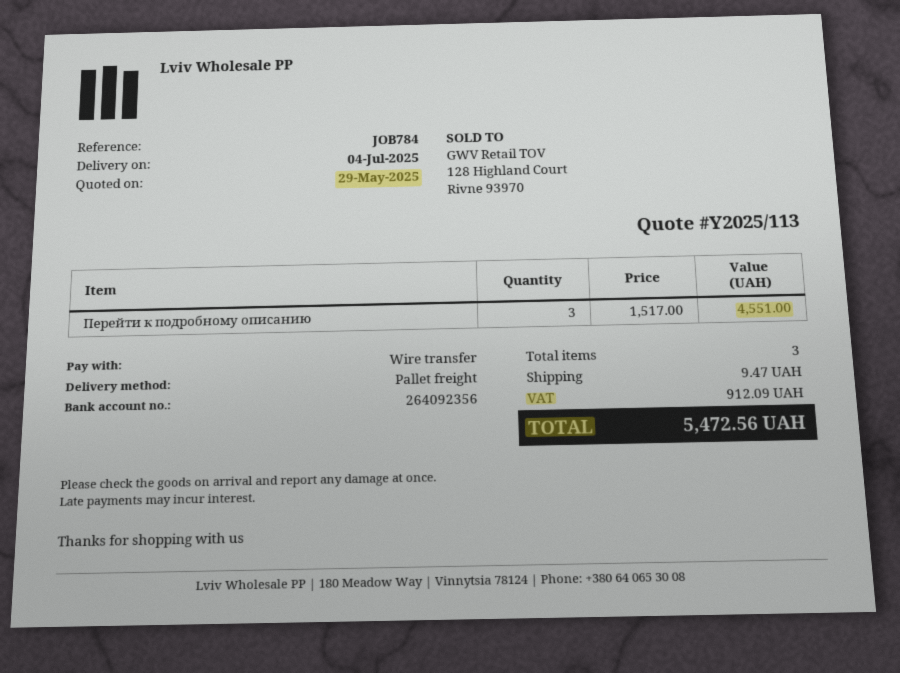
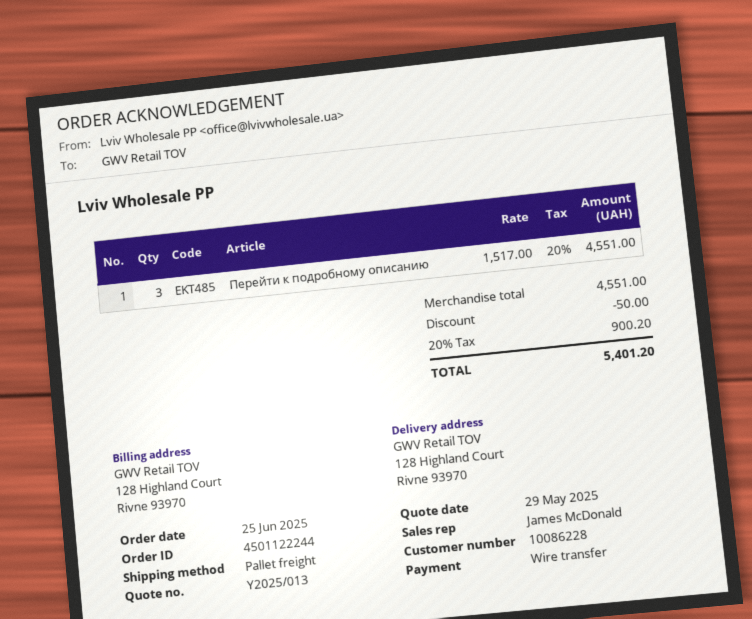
quote number: Y2025/113 -> Y2025/013
discount: none -> 50.00
shipping: 9.47 -> none
tax: 912.09 -> 900.20
total: 5472.56 -> 5401.20

